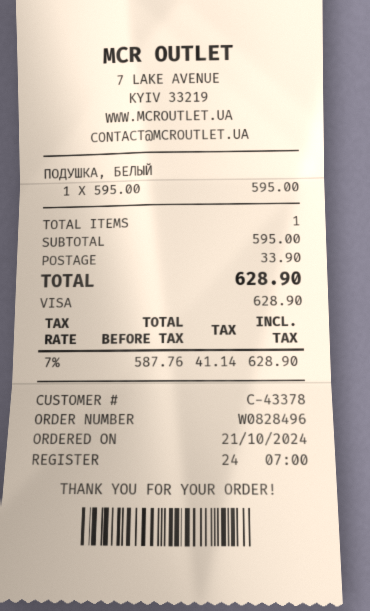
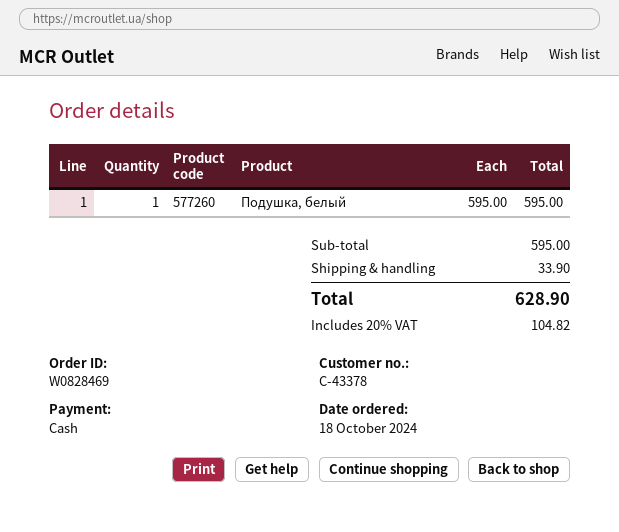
order number: W0828496 -> W0828469
order date: 2024-10-21 -> 2024-10-18
payment method: Visa -> cash
tax: 7% = 41.14 -> 20% = 104.82

